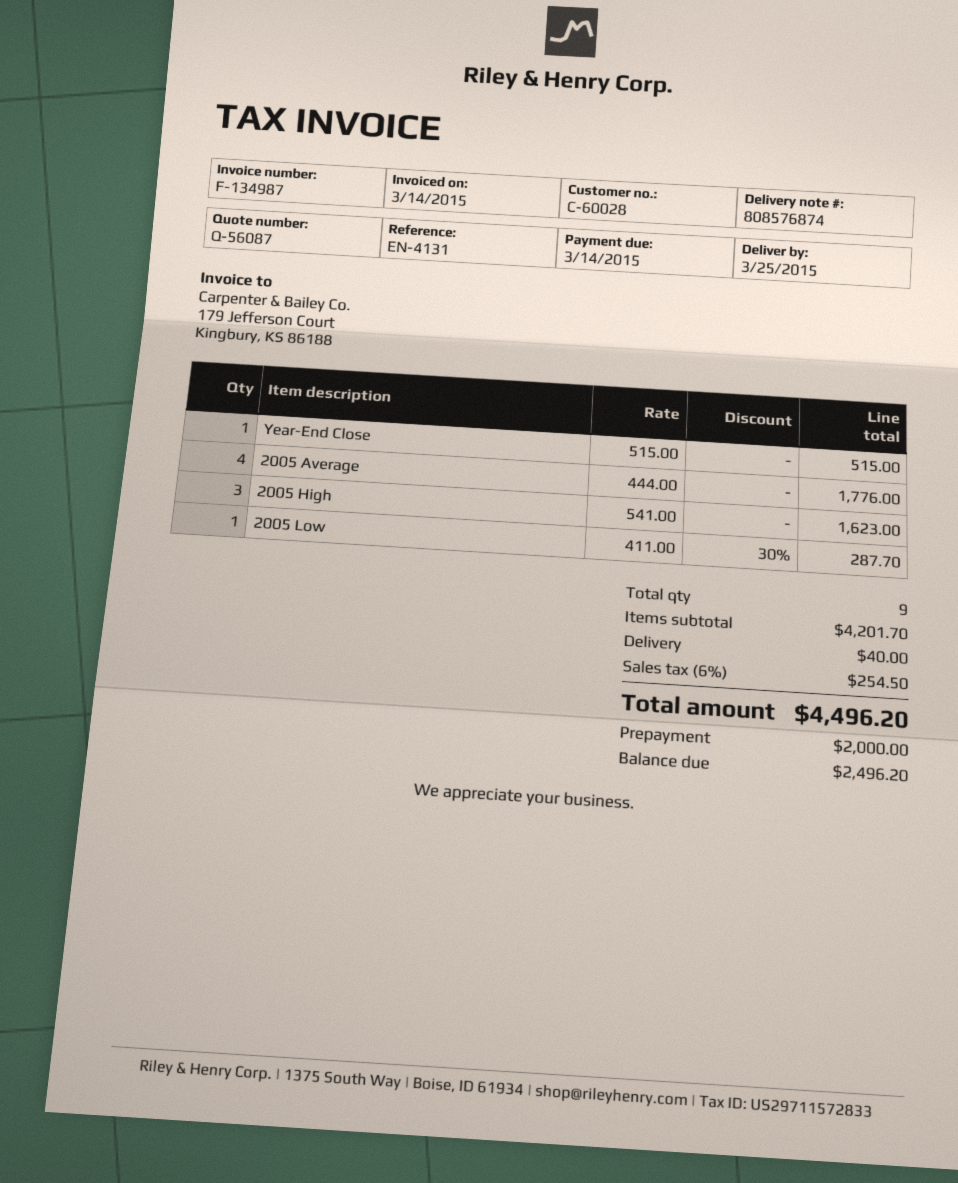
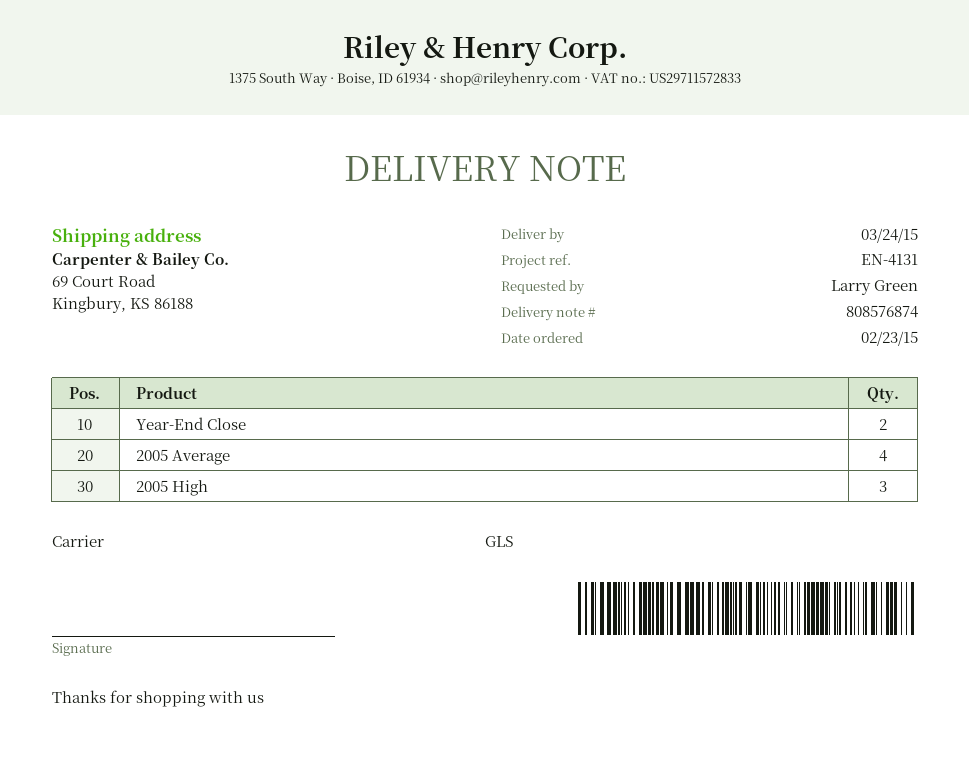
delivery date: 2015-03-25 -> 2015-03-24
Year-End Close: 1 -> 2
2005 Low: 1 -> none

